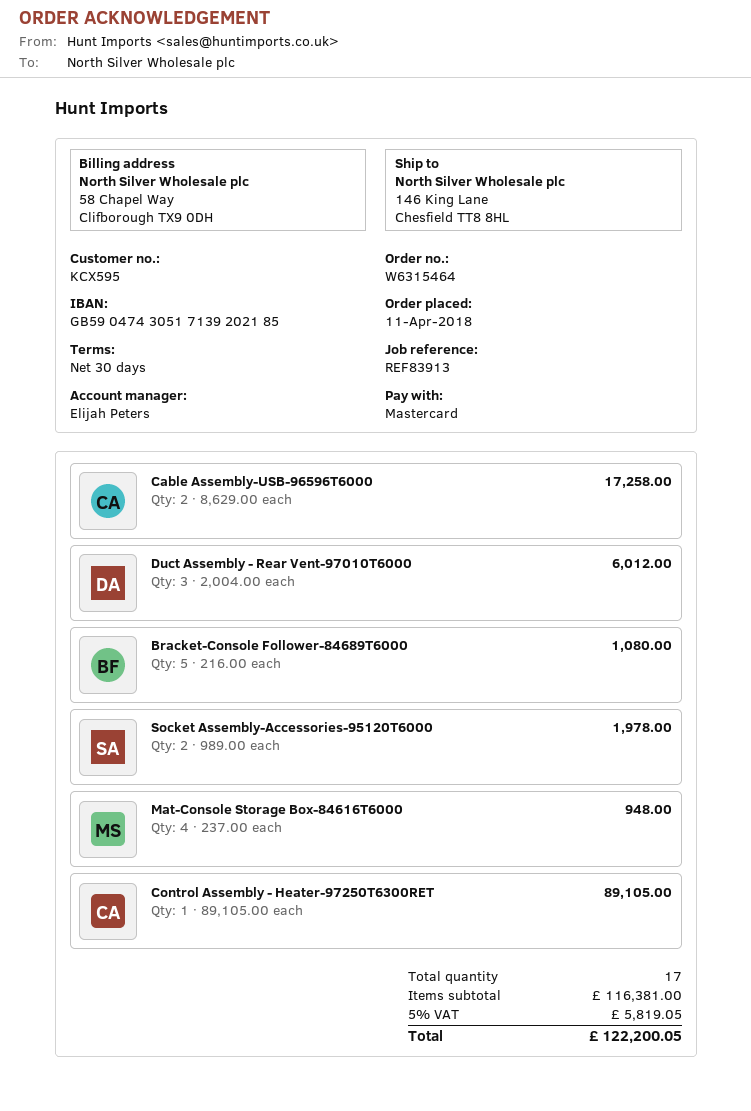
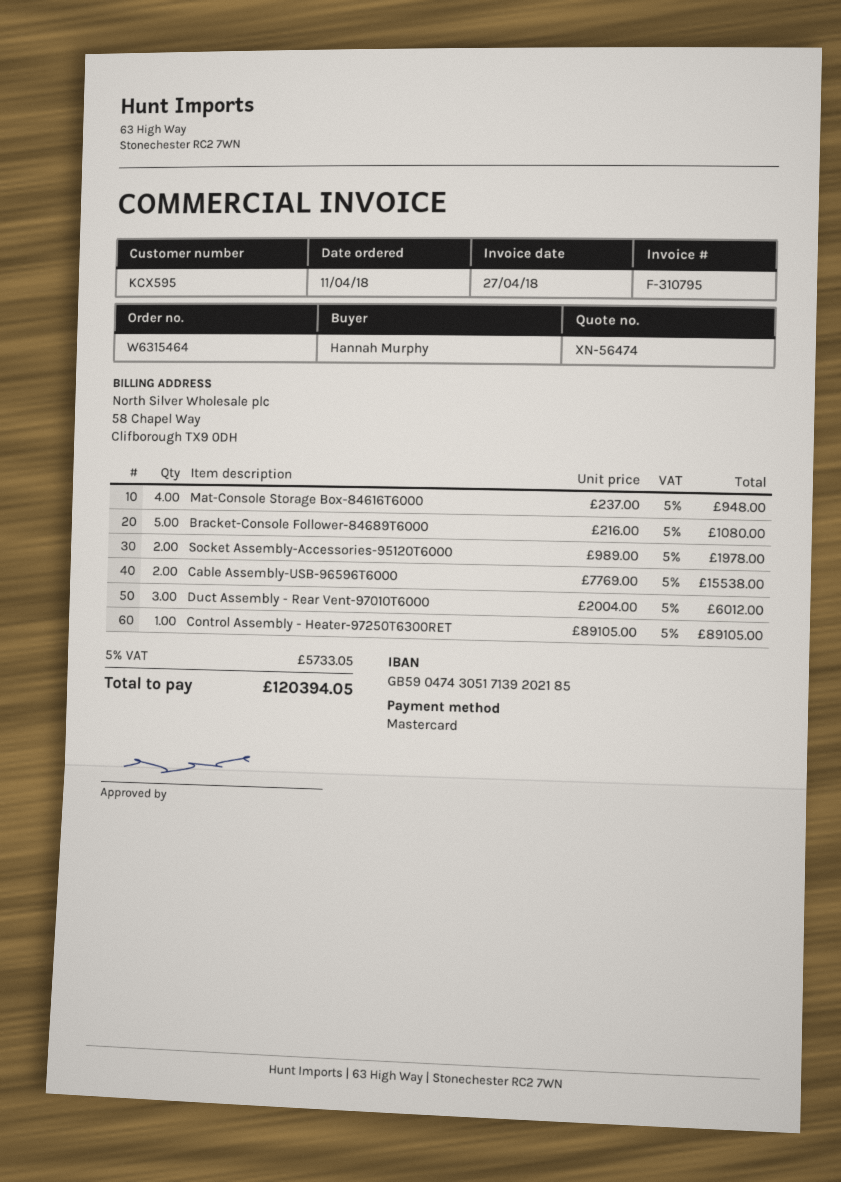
Cable Assembly-USB-96596T6000: 2 x 8629.00 = 17258.00 -> 2 x 7769.00 = 15538.00
tax: 5% = 5819.05 -> 5% = 5733.05
total: 122200.05 -> 120394.05

